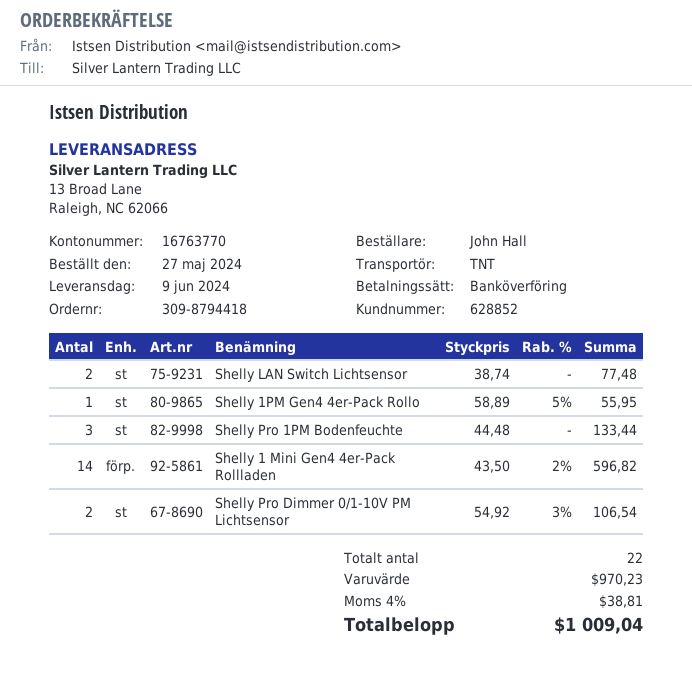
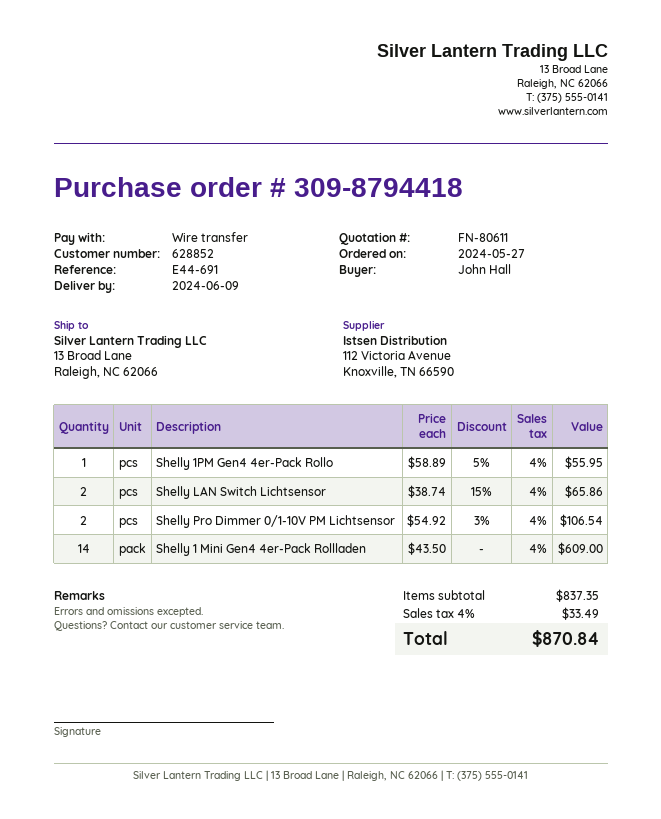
Shelly LAN Switch Lichtsensor: 2 x 38.74 = 77.48 -> 2 x 38.74 - 15% = 65.86
Shelly Pro 1PM Bodenfeuchte: 3 x 44.48 = 133.44 -> none
Shelly 1 Mini Gen4 4er-Pack Rollladen: 14 x 43.50 - 2% = 596.82 -> 14 x 43.50 = 609.00
subtotal: 970.23 -> 837.35
tax: 4% = 38.81 -> 4% = 33.49
total: 1009.04 -> 870.84

